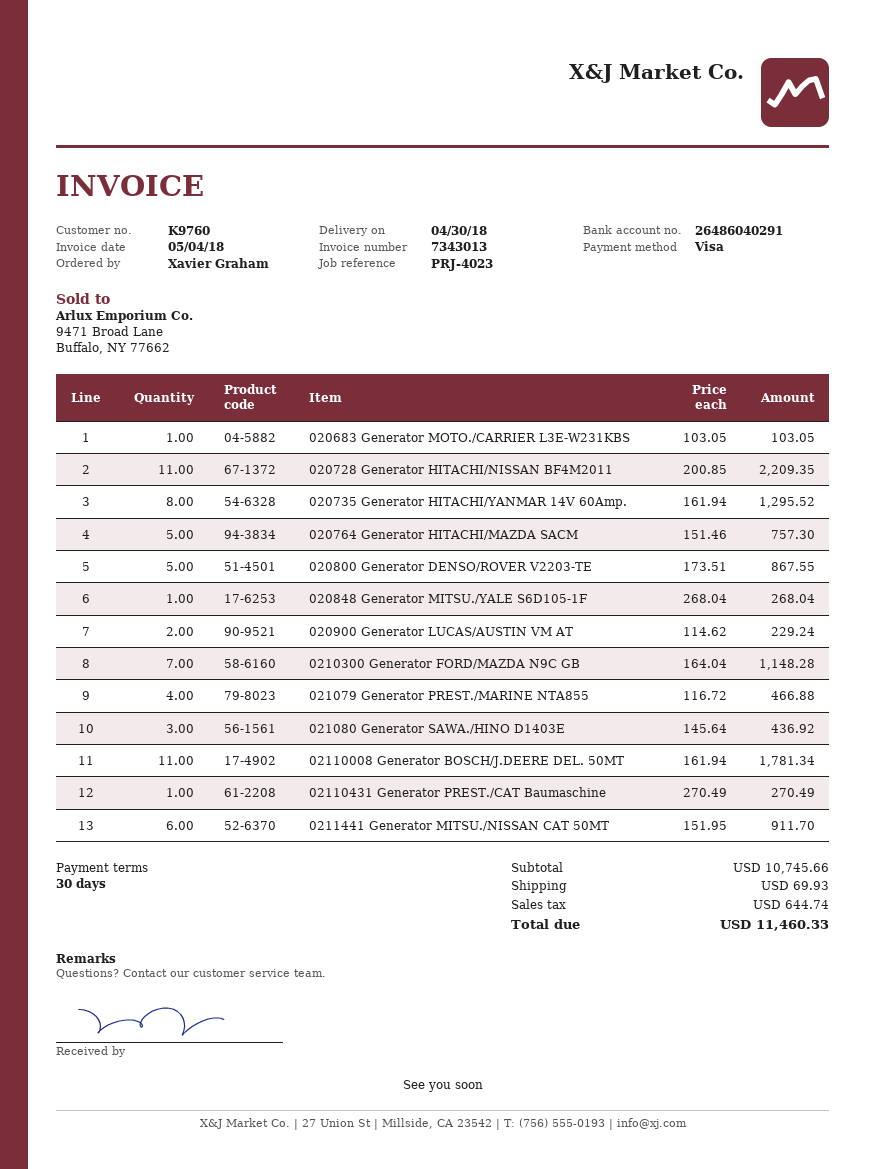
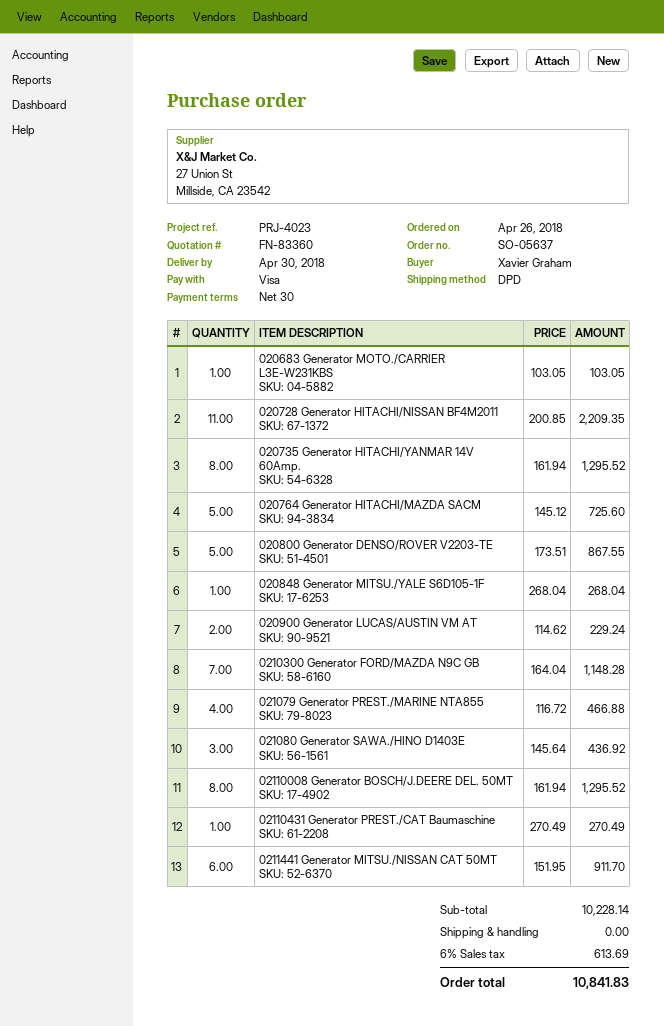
020764 Generator HITACHI/MAZDA SACM: 5 x 151.46 = 757.30 -> 5 x 145.12 = 725.60
02110008 Generator BOSCH/J.DEERE DEL. 50MT: 11 x 161.94 = 1781.34 -> 8 x 161.94 = 1295.52
subtotal: 10745.66 -> 10228.14
shipping: 69.93 -> 0.00
tax: 644.74 -> 613.69
total: 11460.33 -> 10841.83

